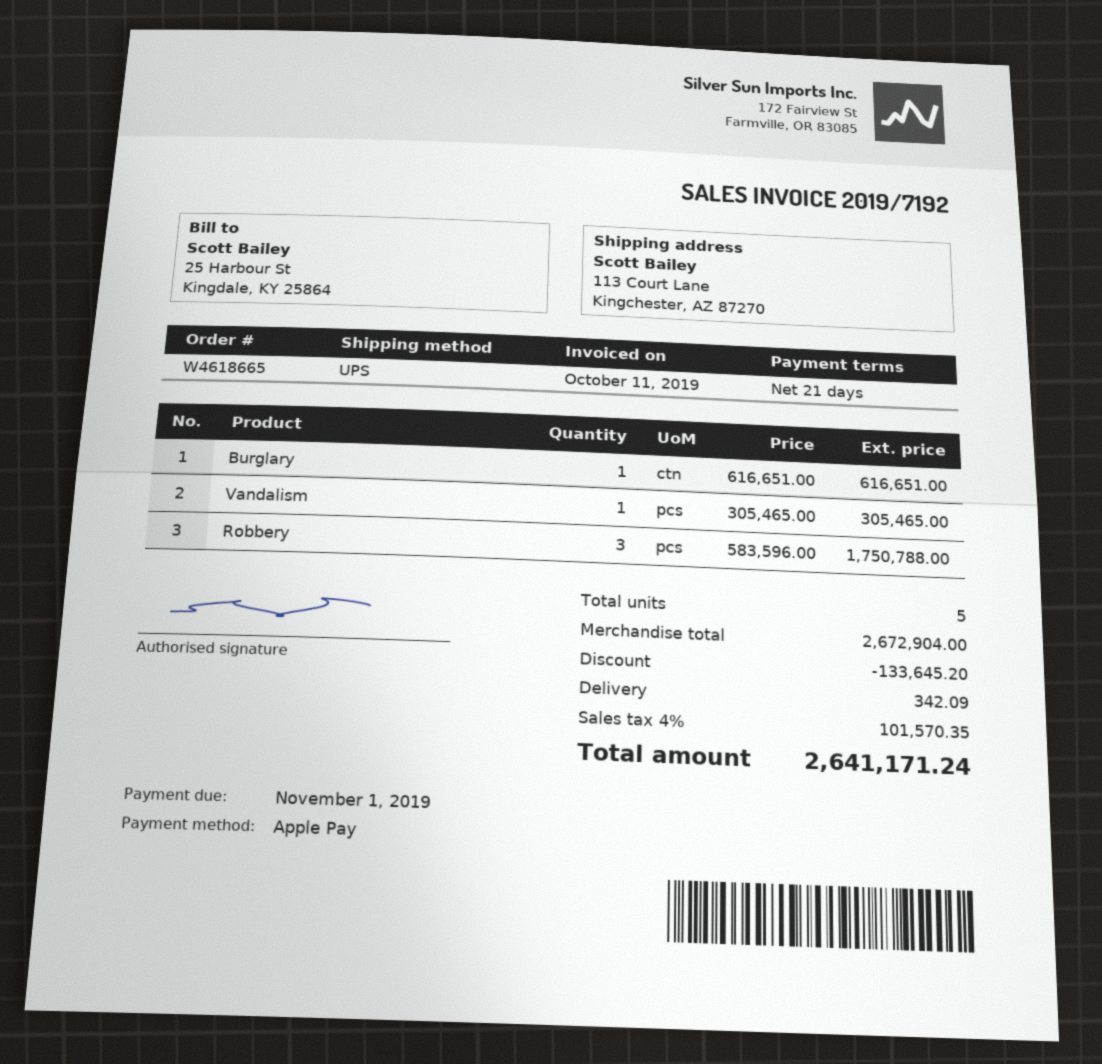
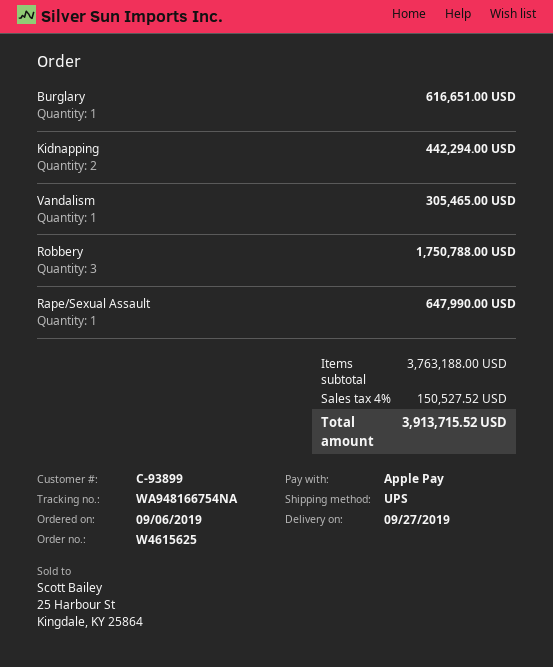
order number: W4618665 -> W4615625
Kidnapping: none -> 2 for 442294.00
Rape/Sexual Assault: none -> 1 for 647990.00
subtotal: 2672904.00 -> 3763188.00
discount: 133645.20 -> none
shipping: 342.09 -> none
tax: 4% = 101570.35 -> 4% = 150527.52
total: 2641171.24 -> 3913715.52

